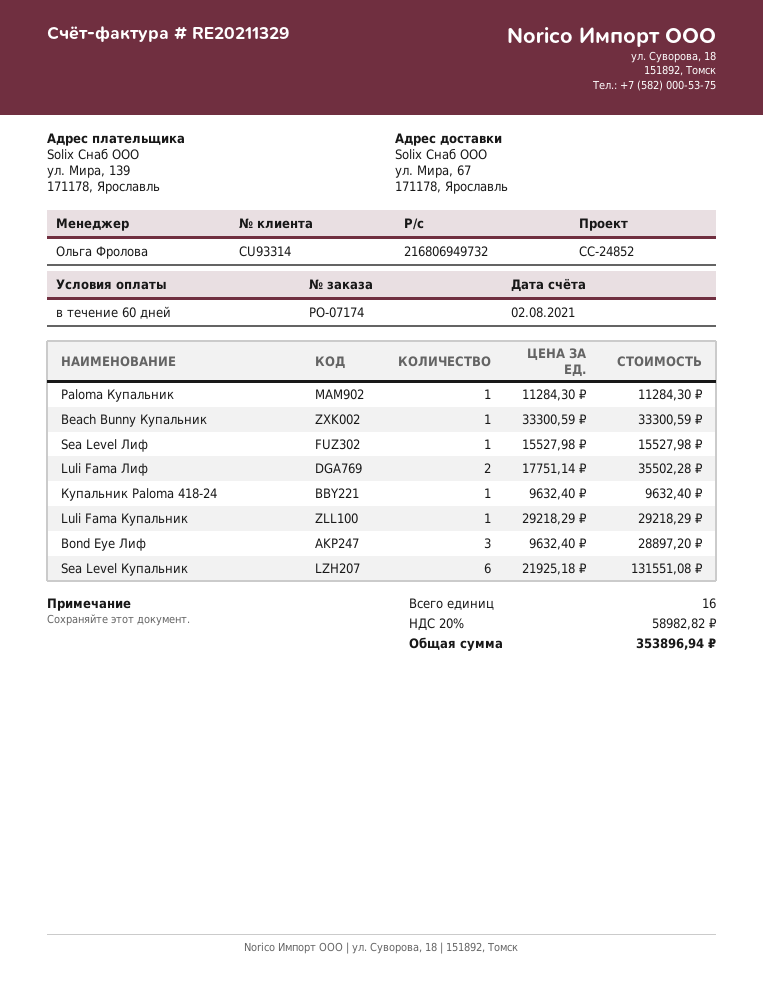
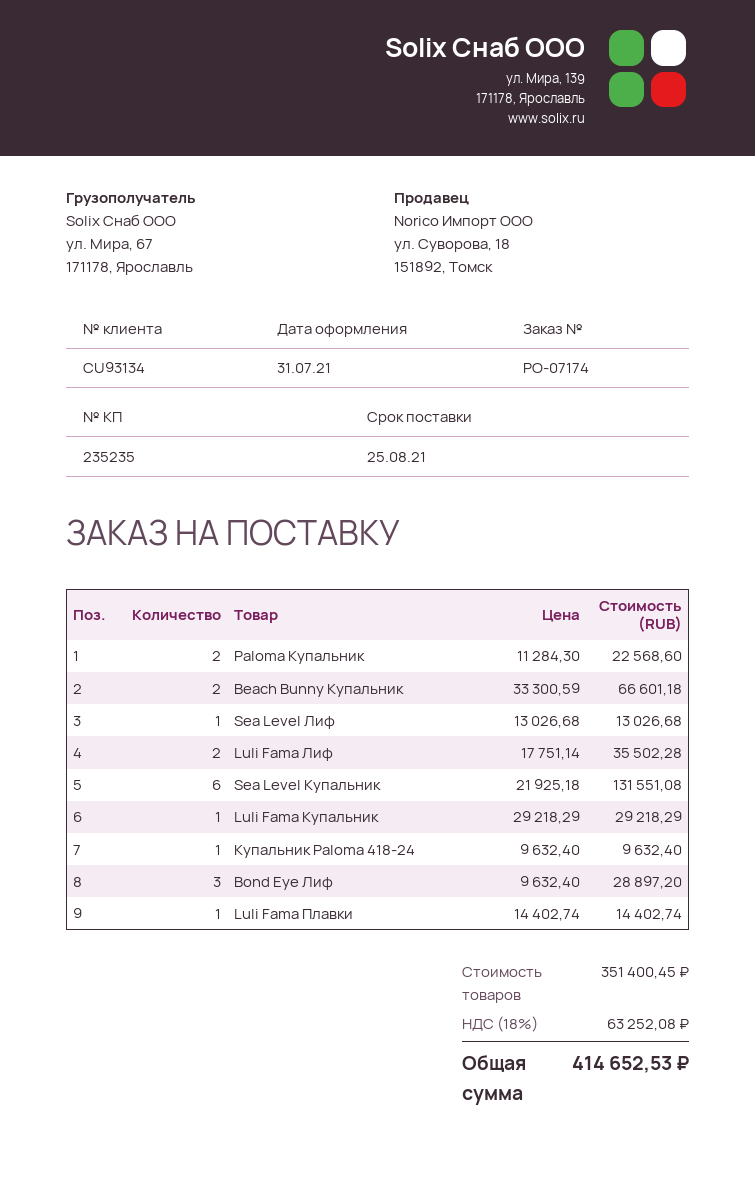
customer number: CU93314 -> CU93134
Paloma Купальник: 1 x 11284.30 = 11284.30 -> 2 x 11284.30 = 22568.60
Beach Bunny Купальник: 1 x 33300.59 = 33300.59 -> 2 x 33300.59 = 66601.18
Sea Level Лиф: 1 x 15527.98 = 15527.98 -> 1 x 13026.68 = 13026.68
Luli Fama Плавки: none -> 1 x 14402.74 = 14402.74
tax: 20% = 58982.82 -> 18% = 63252.08
total: 353896.94 -> 414652.53

